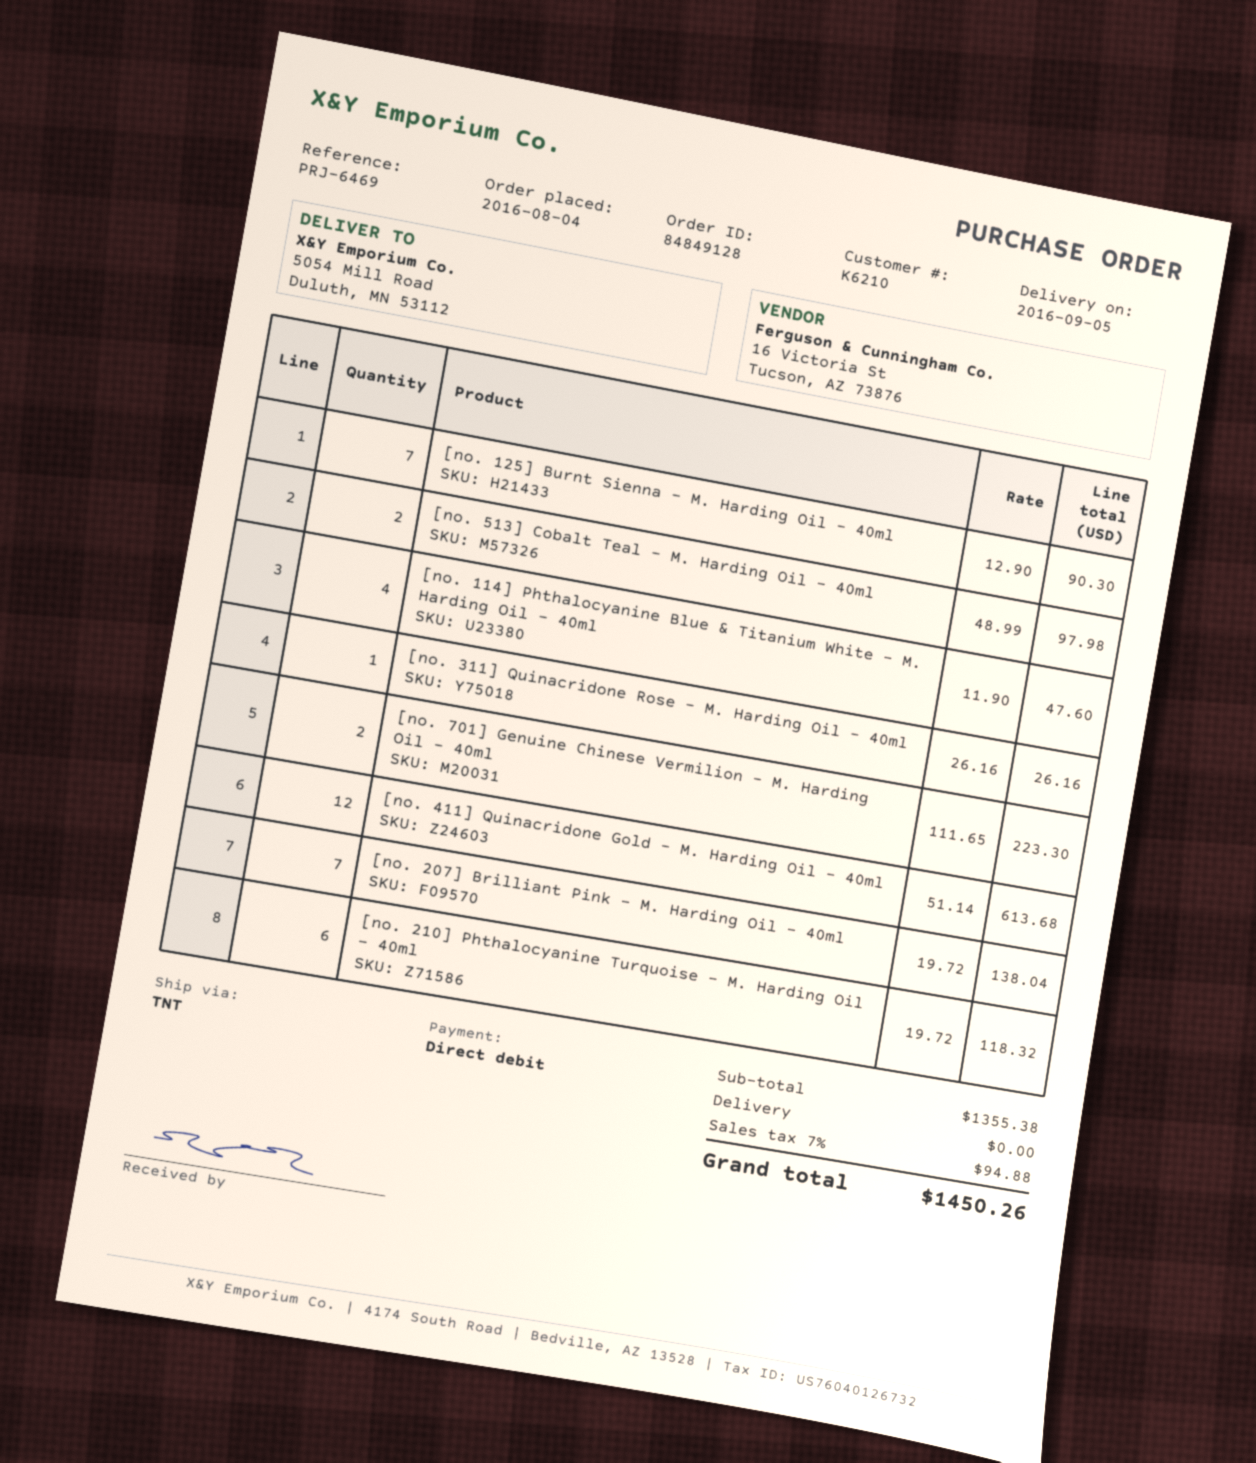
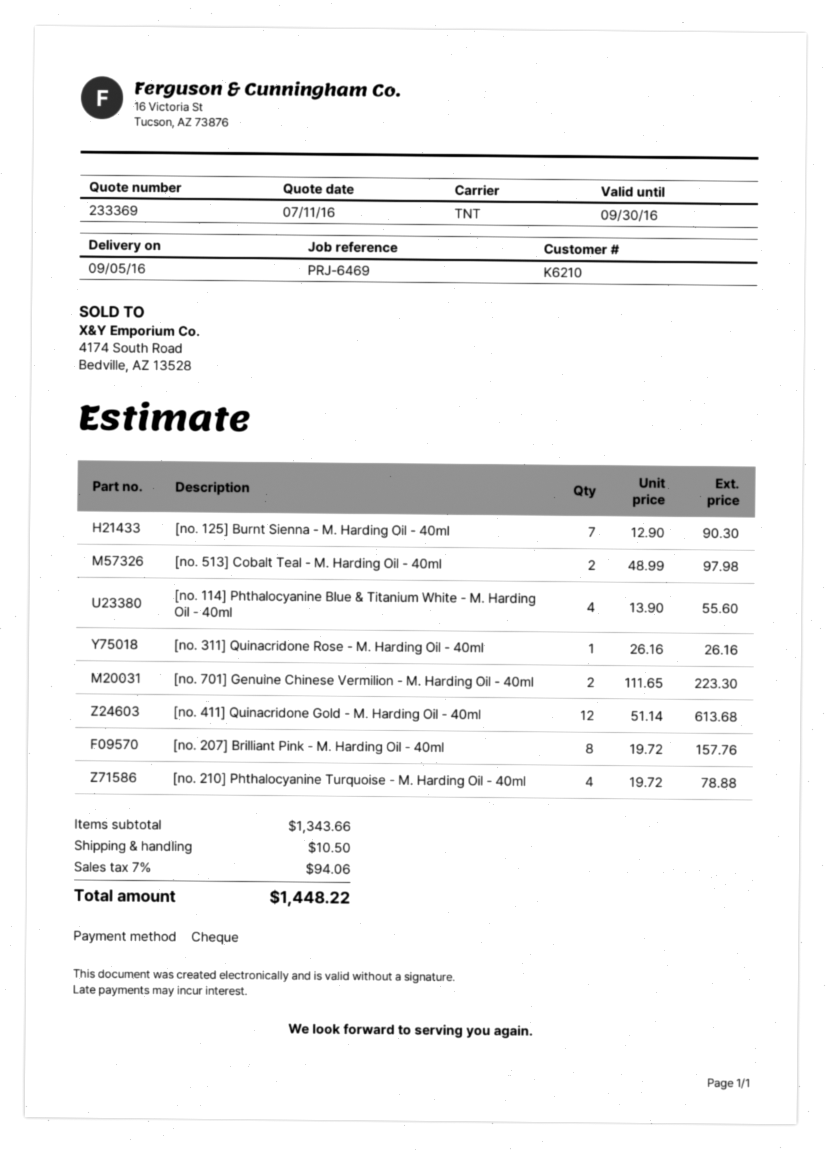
payment method: direct debit -> cheque
[no. 114] Phthalocyanine Blue & Titanium White - M. Harding Oil - 40ml: 4 x 11.90 = 47.60 -> 4 x 13.90 = 55.60
[no. 207] Brilliant Pink - M. Harding Oil - 40ml: 7 x 19.72 = 138.04 -> 8 x 19.72 = 157.76
[no. 210] Phthalocyanine Turquoise - M. Harding Oil - 40ml: 6 x 19.72 = 118.32 -> 4 x 19.72 = 78.88
subtotal: 1355.38 -> 1343.66
shipping: 0.00 -> 10.50
tax: 7% = 94.88 -> 7% = 94.06
total: 1450.26 -> 1448.22

